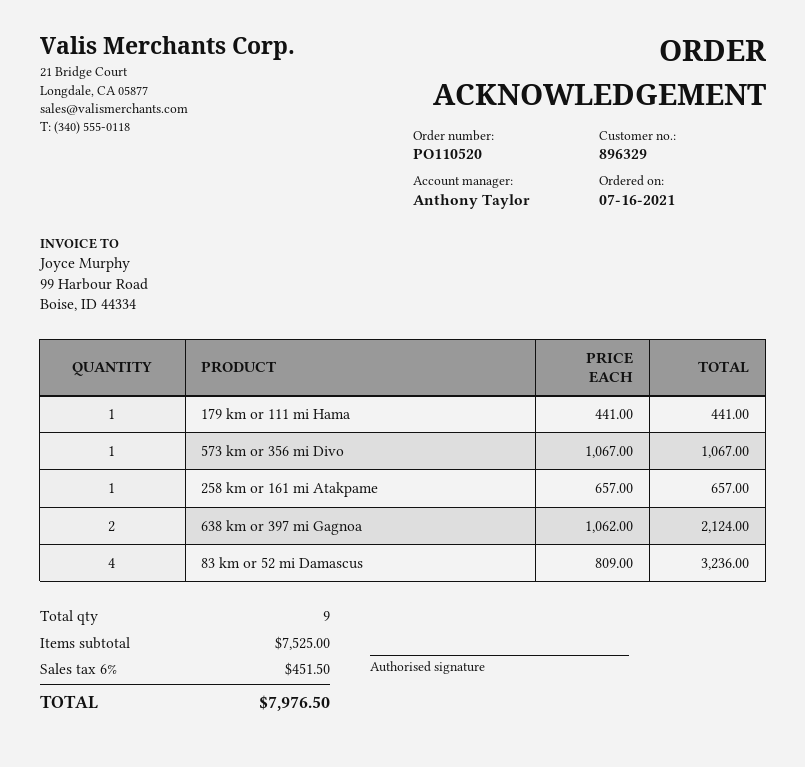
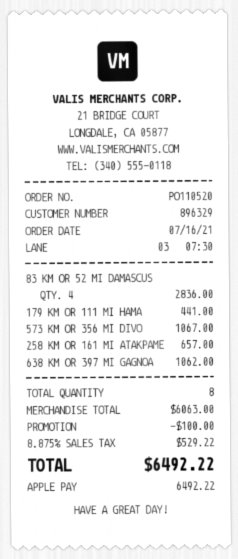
638 km or 397 mi Gagnoa: 2 for 2124.00 -> 1 for 1062.00
83 km or 52 mi Damascus: 4 for 3236.00 -> 4 for 2836.00
total quantity: 9 -> 8
subtotal: 7525.00 -> 6063.00
discount: none -> 100.00
tax: 6% = 451.50 -> 8.875% = 529.22
total: 7976.50 -> 6492.22

